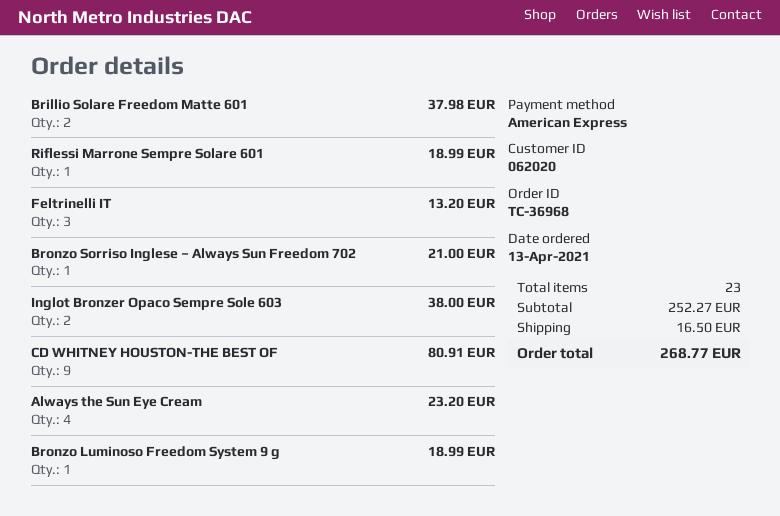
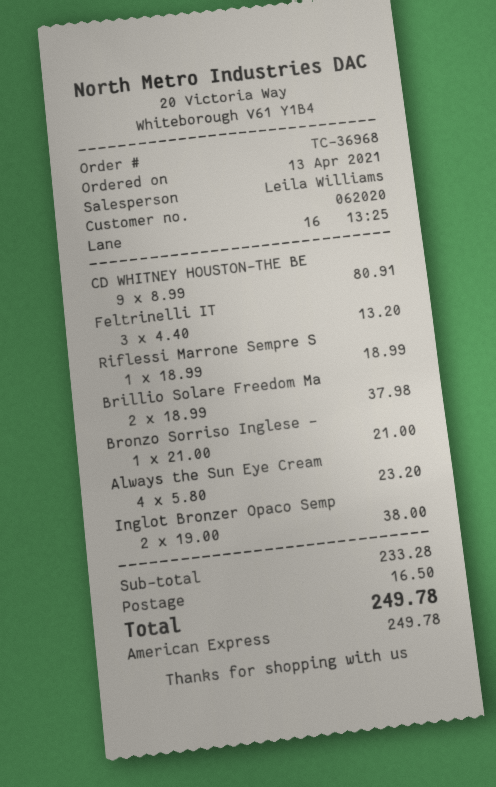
Bronzo Luminoso Freedom System 9 g: 1 for 18.99 -> none
subtotal: 252.27 -> 233.28
total: 268.77 -> 249.78

